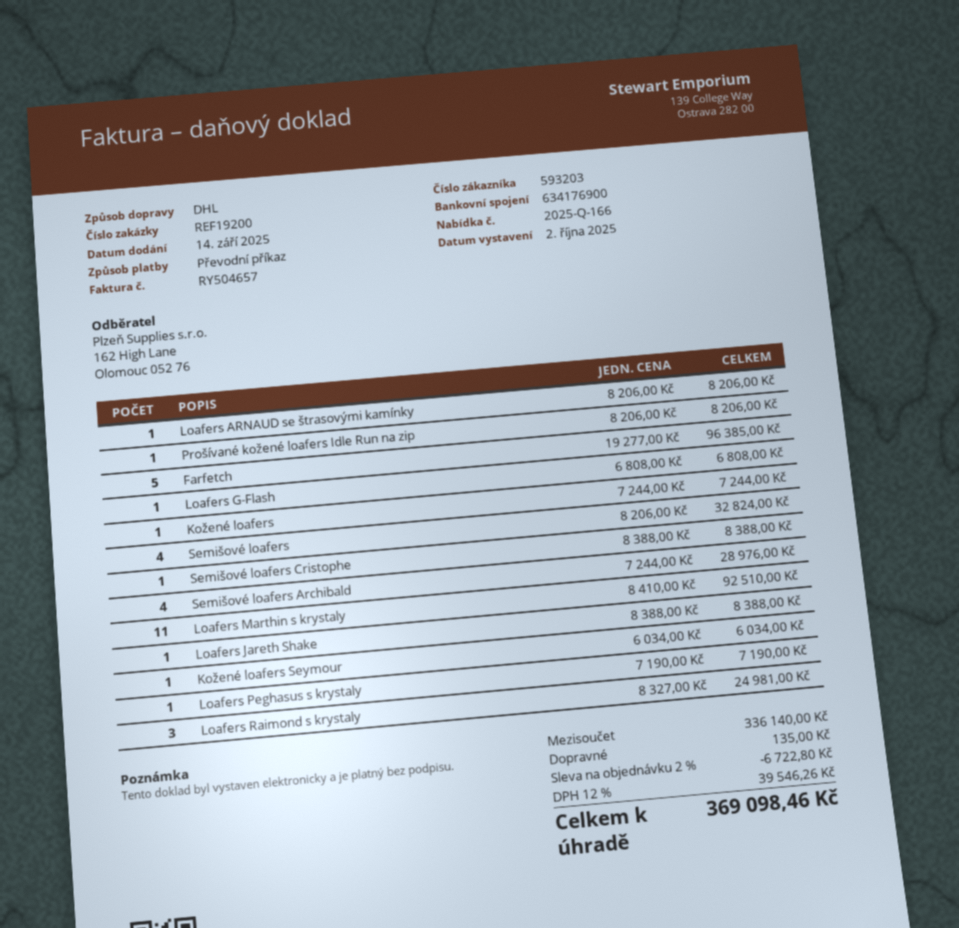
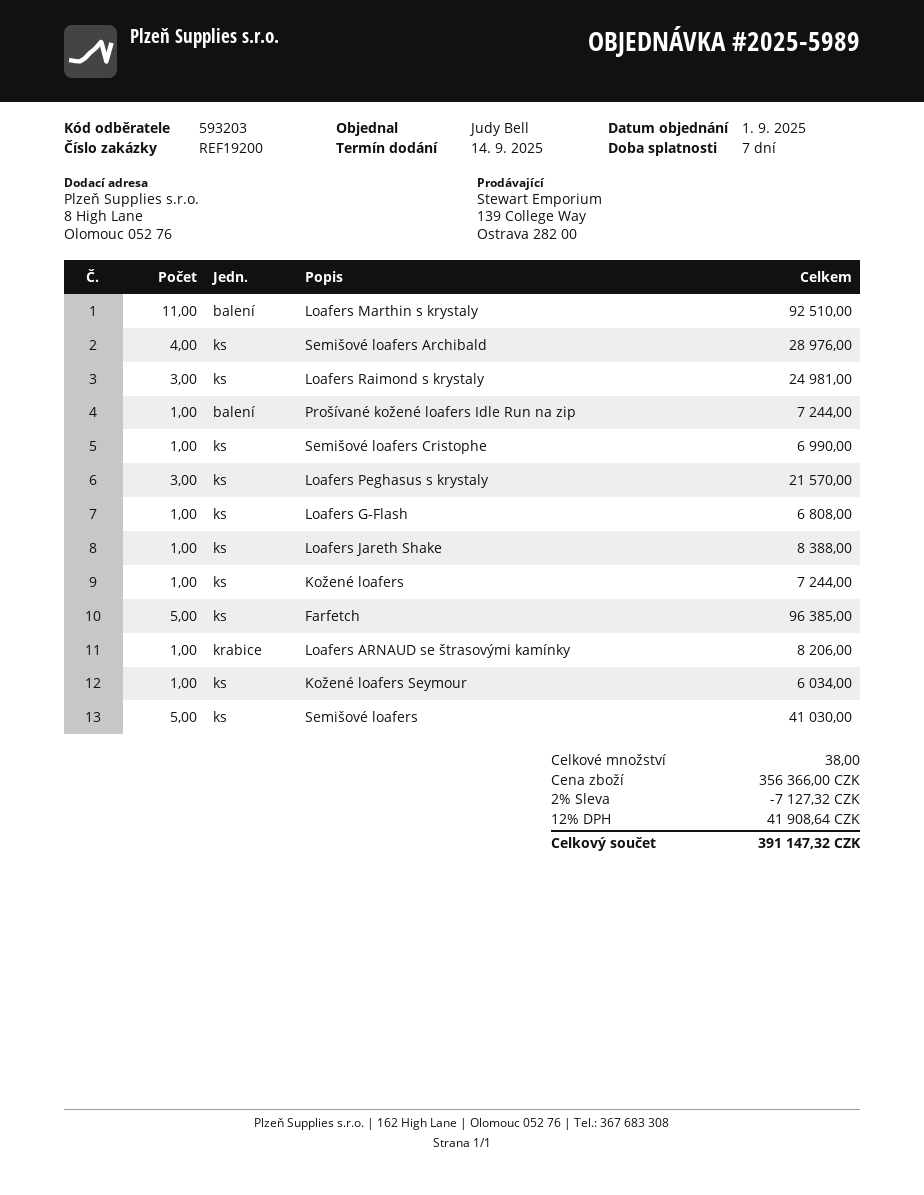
Prošívané kožené loafers Idle Run na zip: 1 for 8206.00 -> 1 for 7244.00
Semišové loafers: 4 for 32824.00 -> 5 for 41030.00
Semišové loafers Cristophe: 1 for 8388.00 -> 1 for 6990.00
Loafers Peghasus s krystaly: 1 for 7190.00 -> 3 for 21570.00
subtotal: 336140.00 -> 356366.00
discount: 2% = 6722.80 -> 2% = 7127.32
shipping: 135.00 -> none
tax: 12% = 39546.26 -> 12% = 41908.64
total: 369098.46 -> 391147.32

